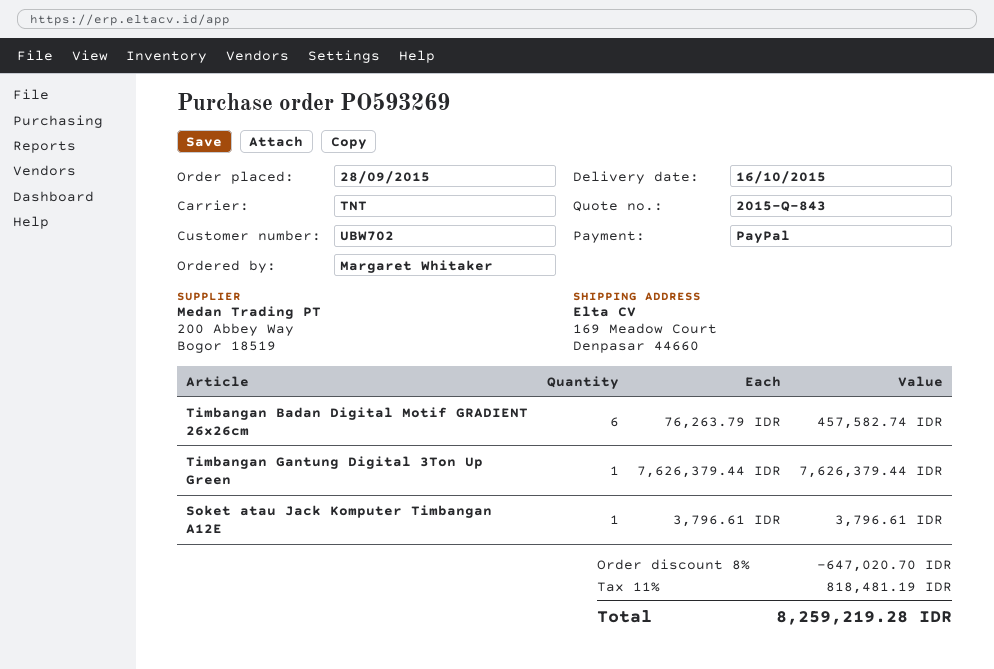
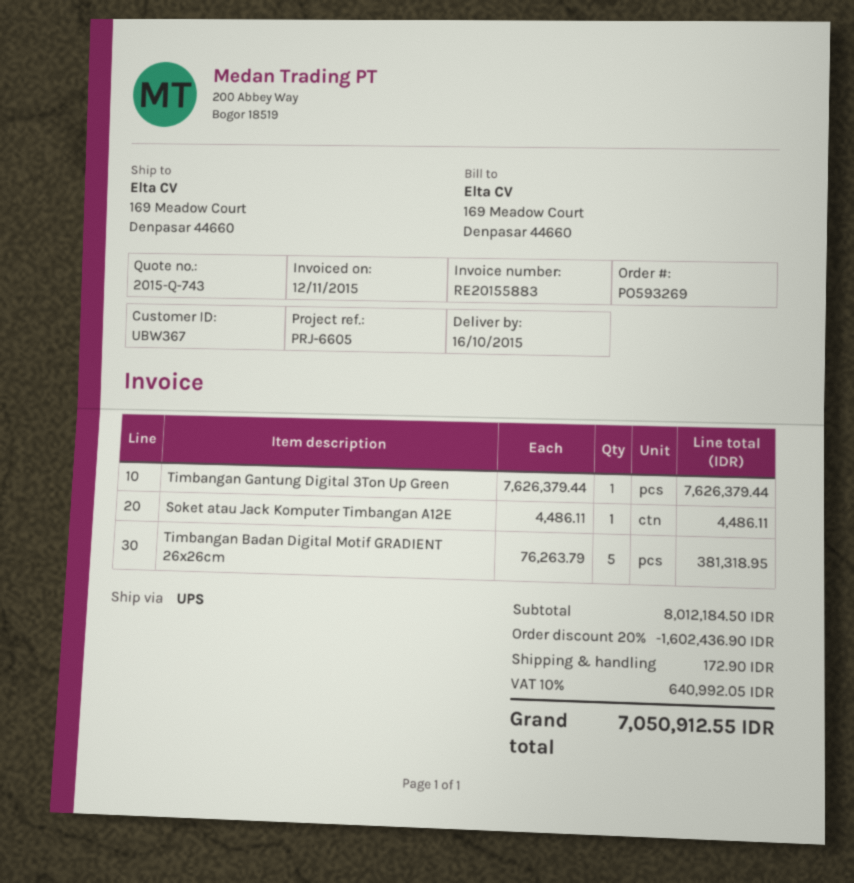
quote number: 2015-Q-843 -> 2015-Q-743
customer number: UBW702 -> UBW367
shipping method: TNT -> UPS
Timbangan Badan Digital Motif GRADIENT 26x26cm: 6 x 76263.79 = 457582.74 -> 5 x 76263.79 = 381318.95
Soket atau Jack Komputer Timbangan A12E: 1 x 3796.61 = 3796.61 -> 1 x 4486.11 = 4486.11
discount: 8% = 647020.70 -> 20% = 1602436.90
shipping: none -> 172.90
tax: 11% = 818481.19 -> 10% = 640992.05
total: 8259219.28 -> 7050912.55

